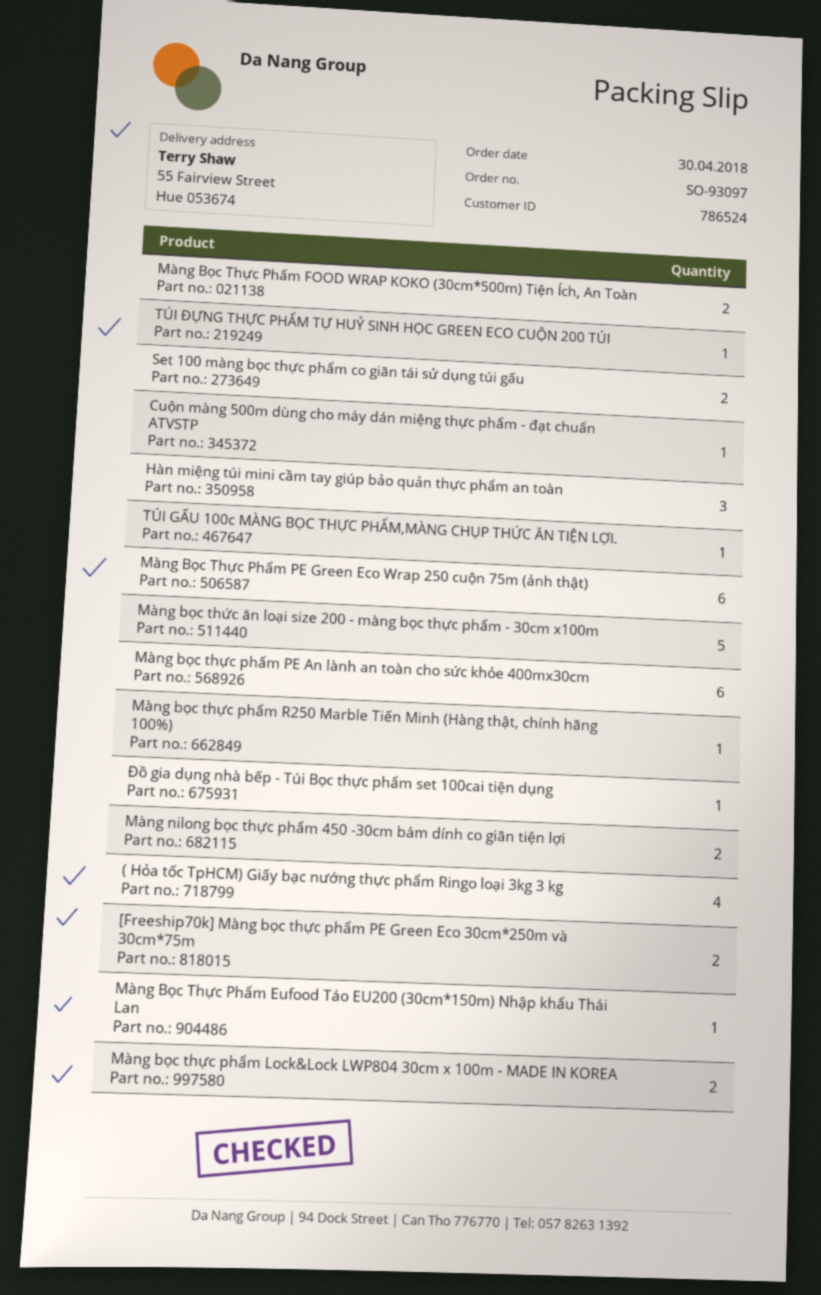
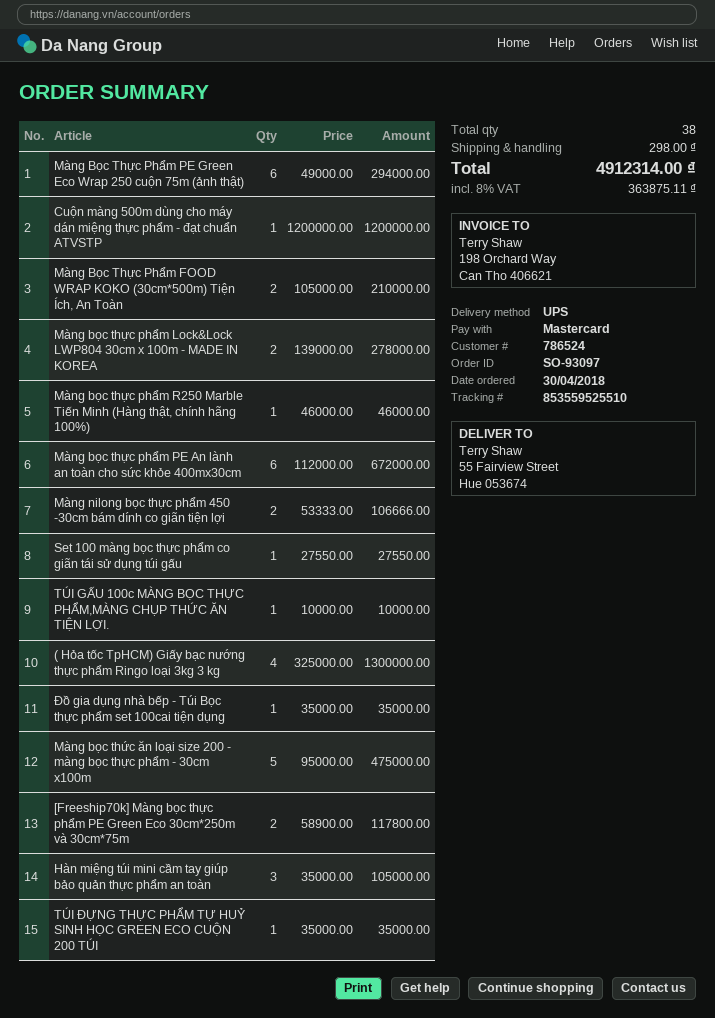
Set 100 màng bọc thực phẩm co giãn tái sử dụng túi gấu: 2 -> 1
Màng Bọc Thực Phẩm Eufood Táo EU200 (30cm*150m) Nhập khẩu Thái Lan: 1 -> none

